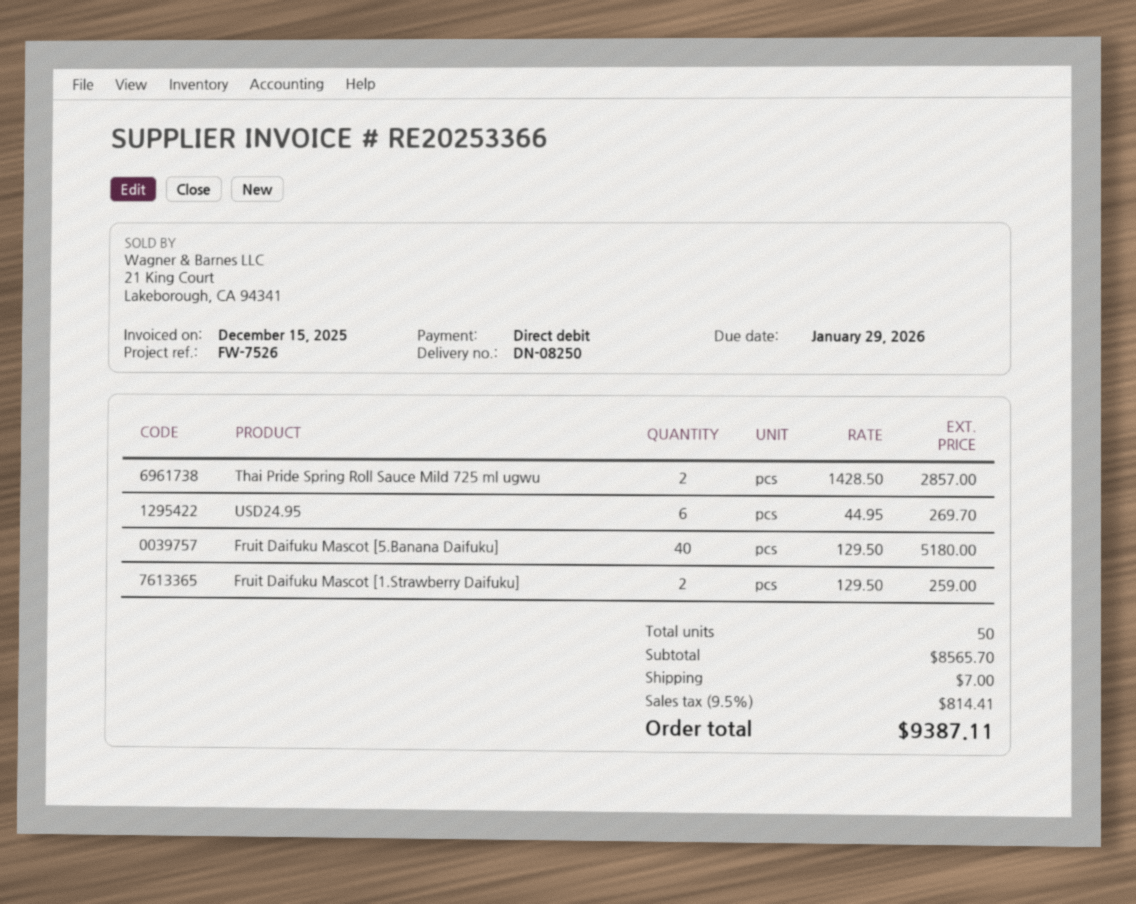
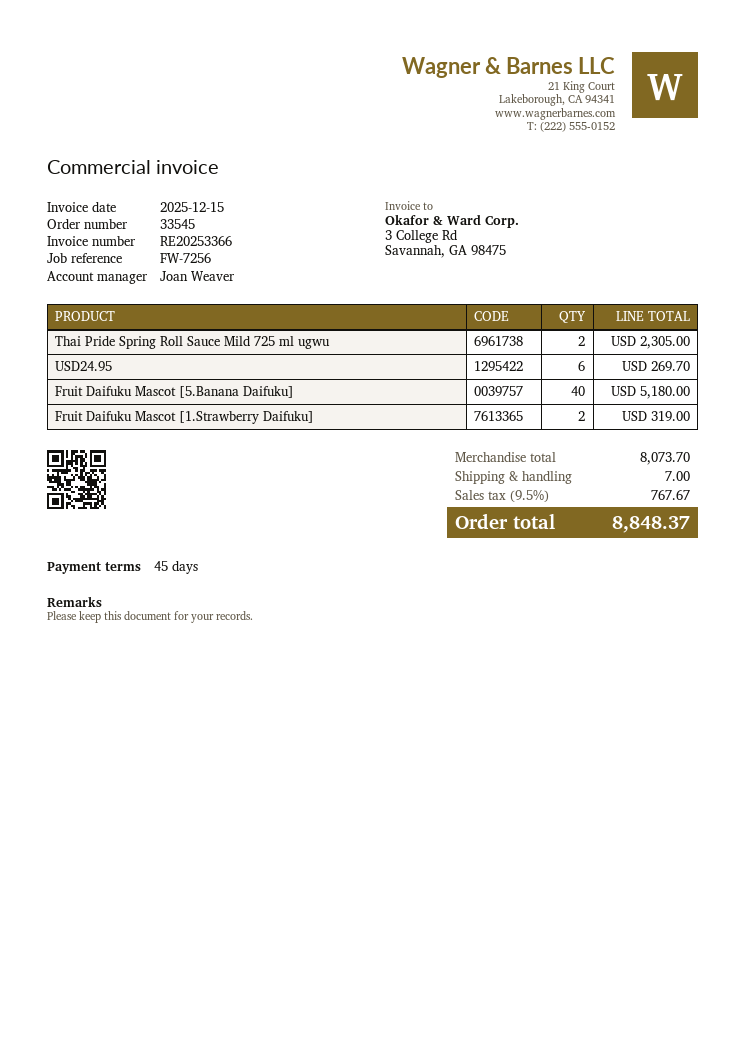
reference: FW-7526 -> FW-7256
Thai Pride Spring Roll Sauce Mild 725 ml ugwu: 2 for 2857.00 -> 2 for 2305.00
Fruit Daifuku Mascot [1.Strawberry Daifuku]: 2 for 259.00 -> 2 for 319.00
subtotal: 8565.70 -> 8073.70
tax: 9.5% = 814.41 -> 9.5% = 767.67
total: 9387.11 -> 8848.37

